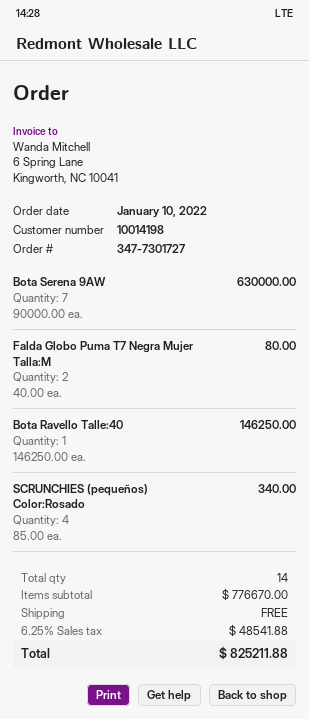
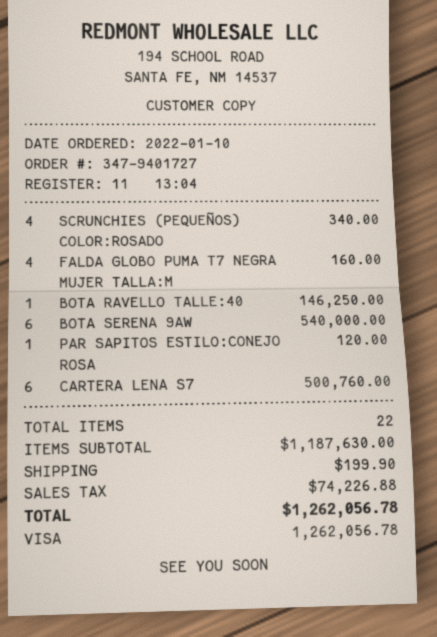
order number: 347-7301727 -> 347-9401727
Bota Serena 9AW: 7 for 630000.00 -> 6 for 540000.00
Falda Globo Puma T7 Negra Mujer Talla:M: 2 for 80.00 -> 4 for 160.00
PAR SAPITOS ESTILO:CONEJO ROSA: none -> 1 for 120.00
CARTERA LENA S7: none -> 6 for 500760.00
total quantity: 14 -> 22
subtotal: 776670.00 -> 1187630.00
shipping: 0.00 -> 199.90
tax: 48541.88 -> 74226.88
total: 825211.88 -> 1262056.78

